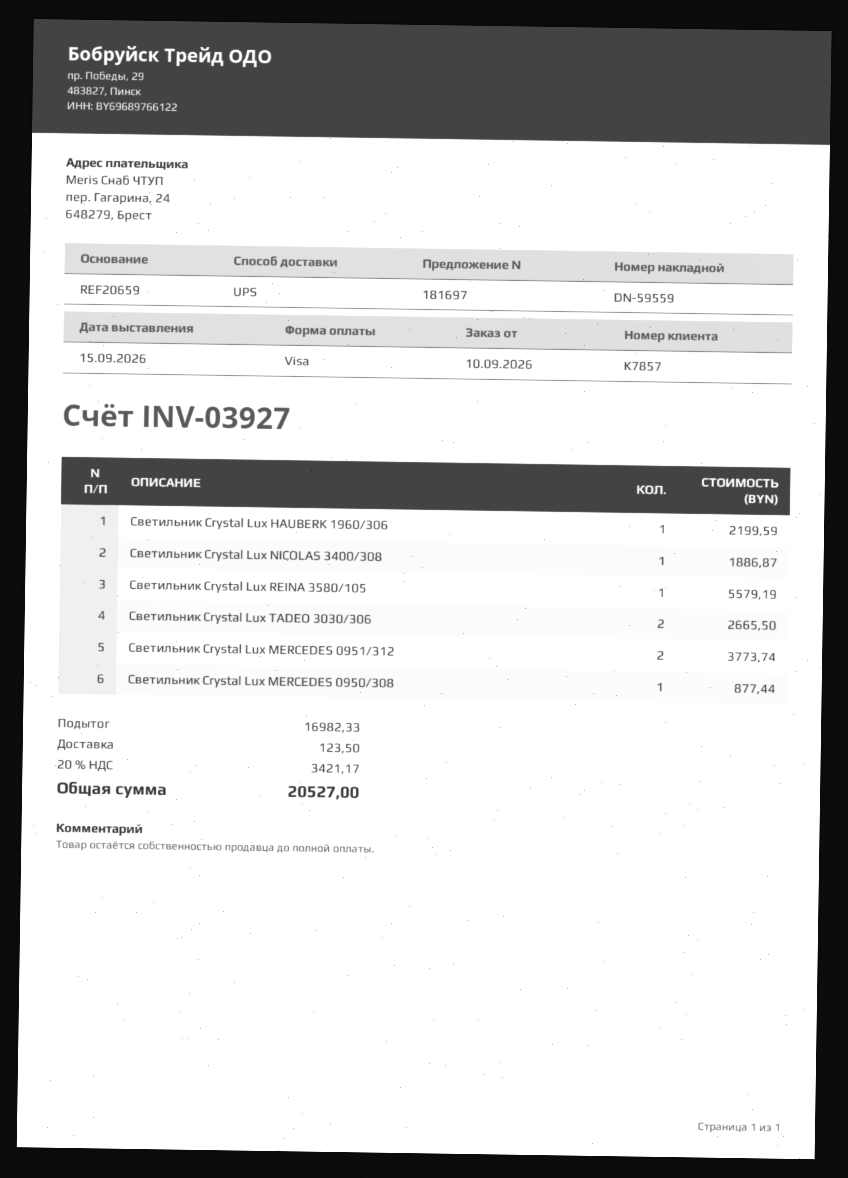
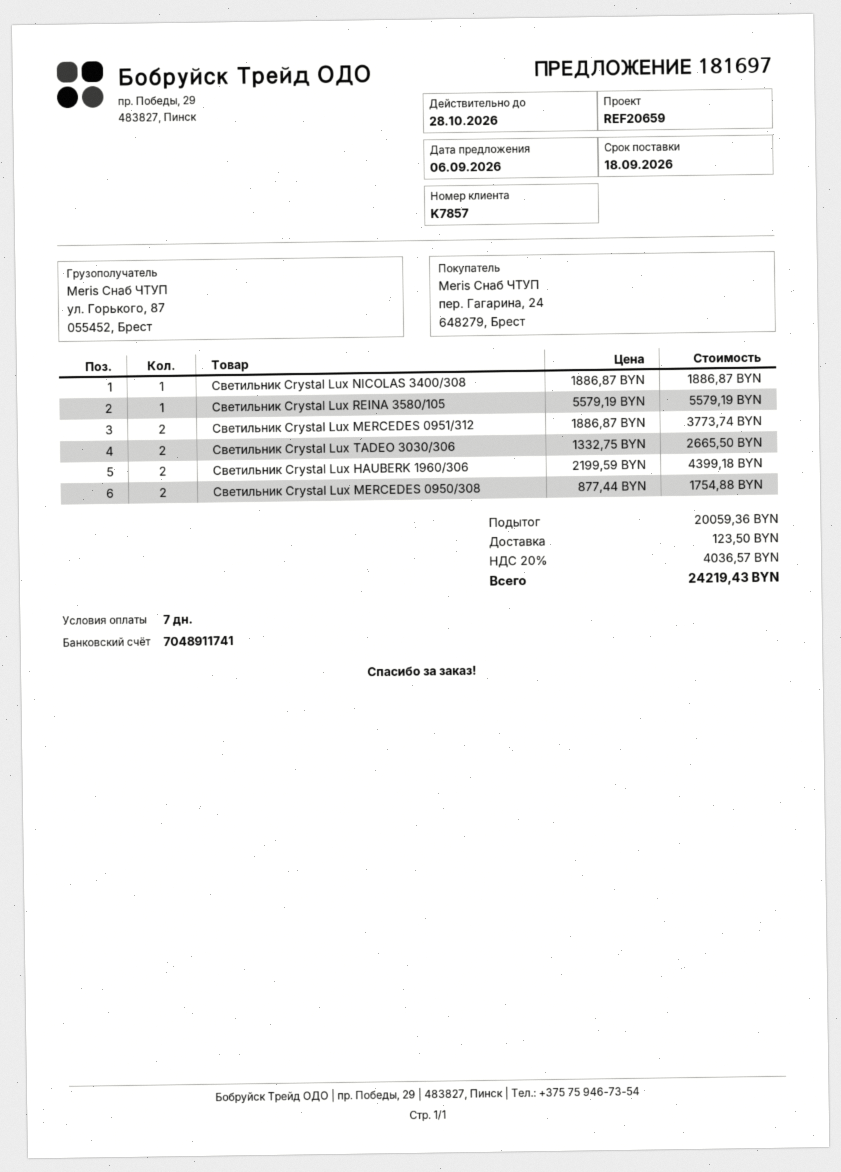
Светильник Crystal Lux HAUBERK 1960/306: 1 for 2199.59 -> 2 for 4399.18
Светильник Crystal Lux MERCEDES 0950/308: 1 for 877.44 -> 2 for 1754.88
subtotal: 16982.33 -> 20059.36
tax: 20% = 3421.17 -> 20% = 4036.57
total: 20527.00 -> 24219.43

